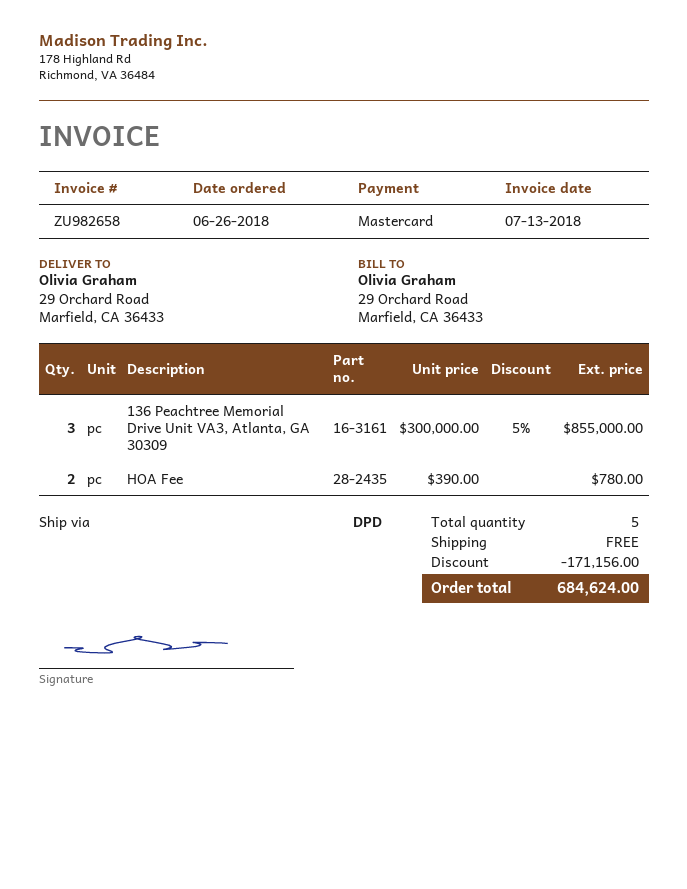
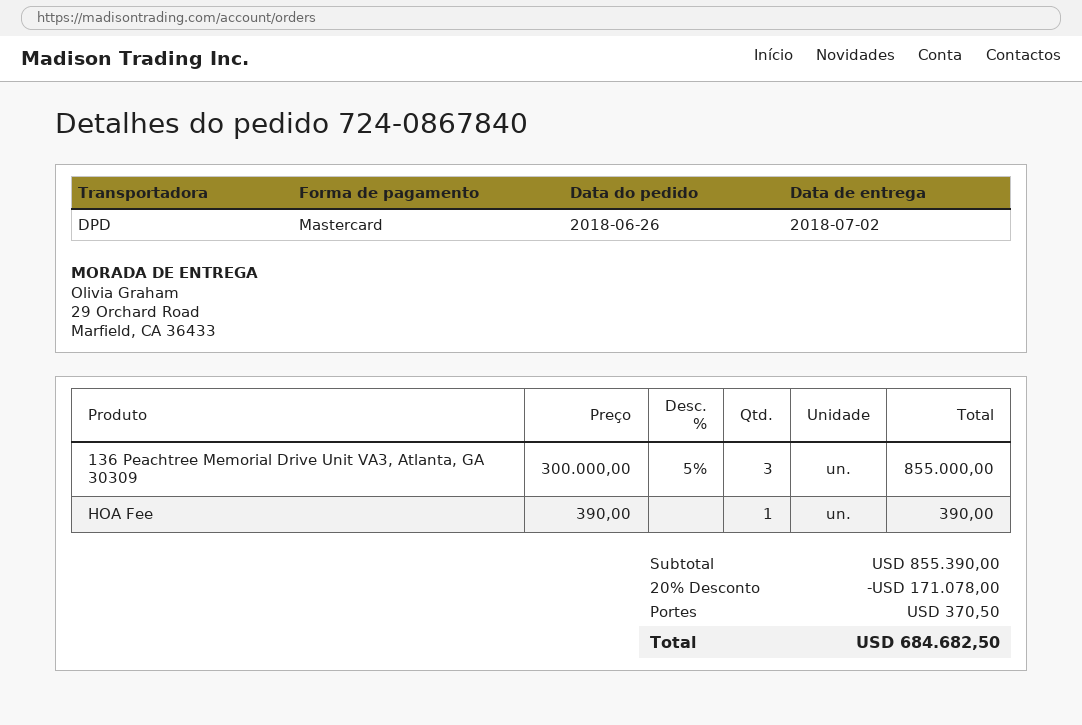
HOA Fee: 2 x 390.00 = 780.00 -> 1 x 390.00 = 390.00
discount: 171156.00 -> 171078.00
shipping: 0.00 -> 370.50
total: 684624.00 -> 684682.50

